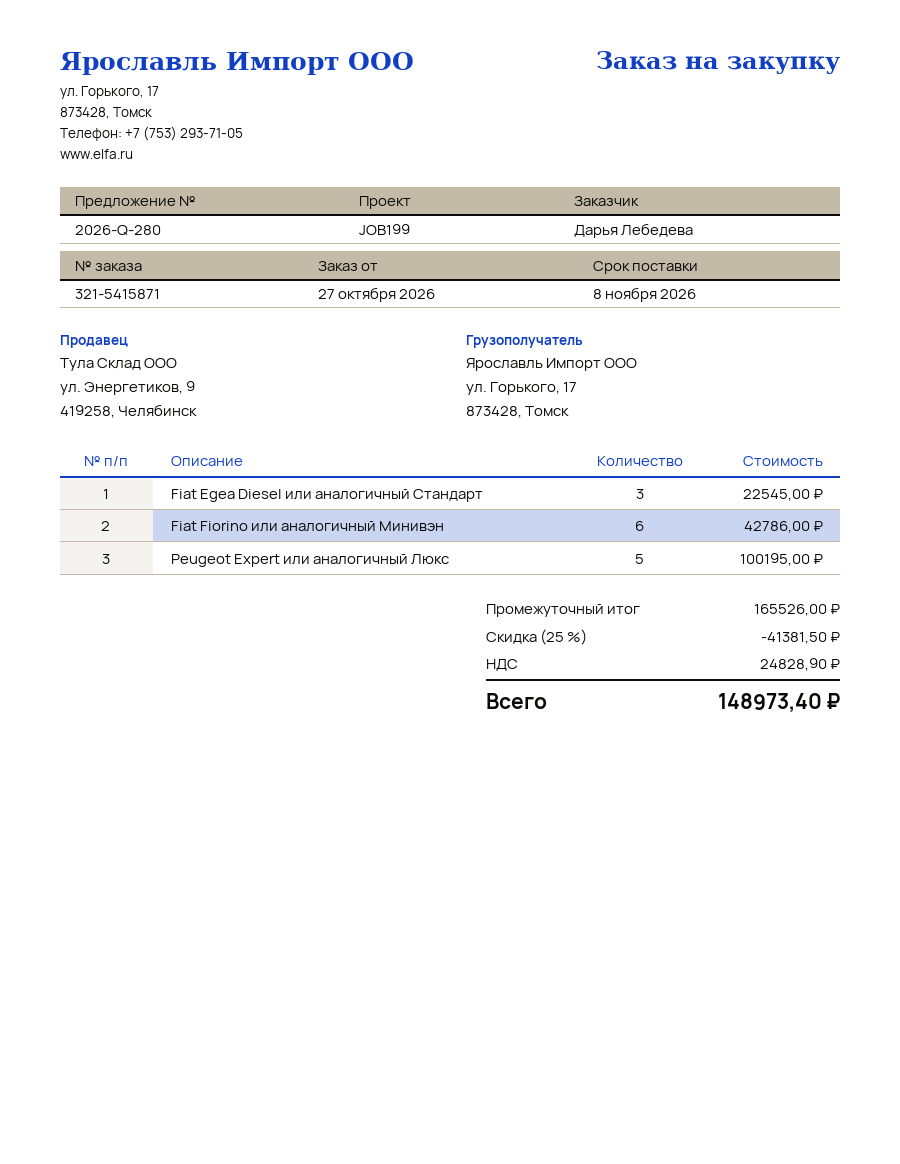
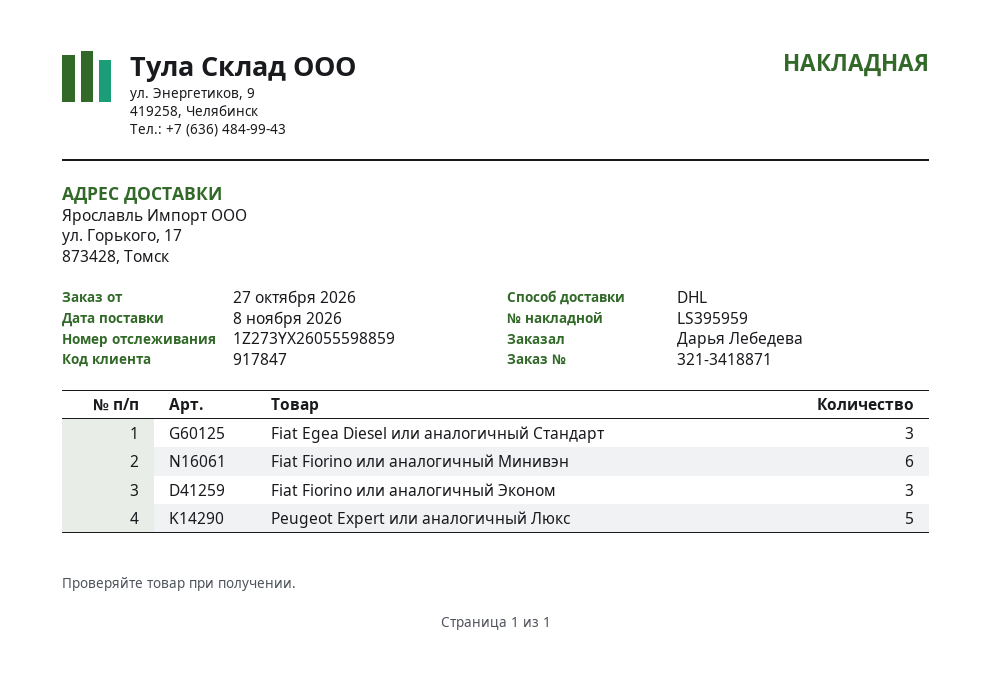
order number: 321-5415871 -> 321-3418871
Fiat Fiorino или аналогичный Эконом: none -> 3

